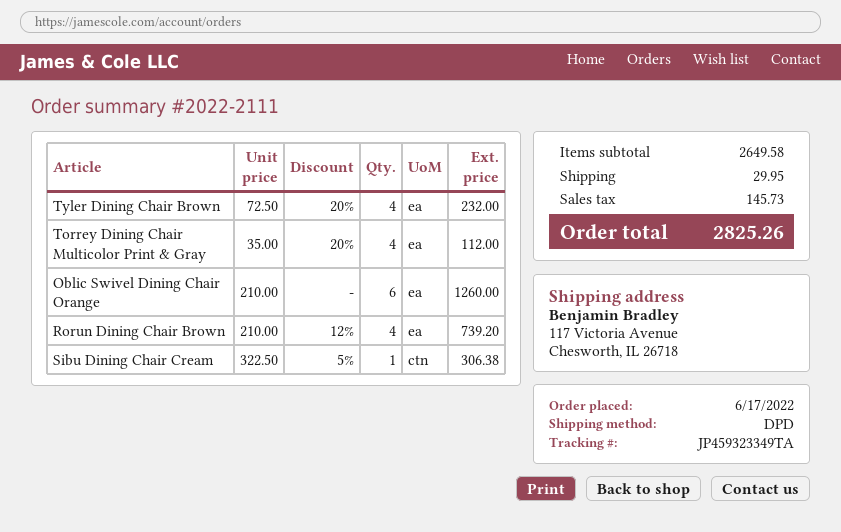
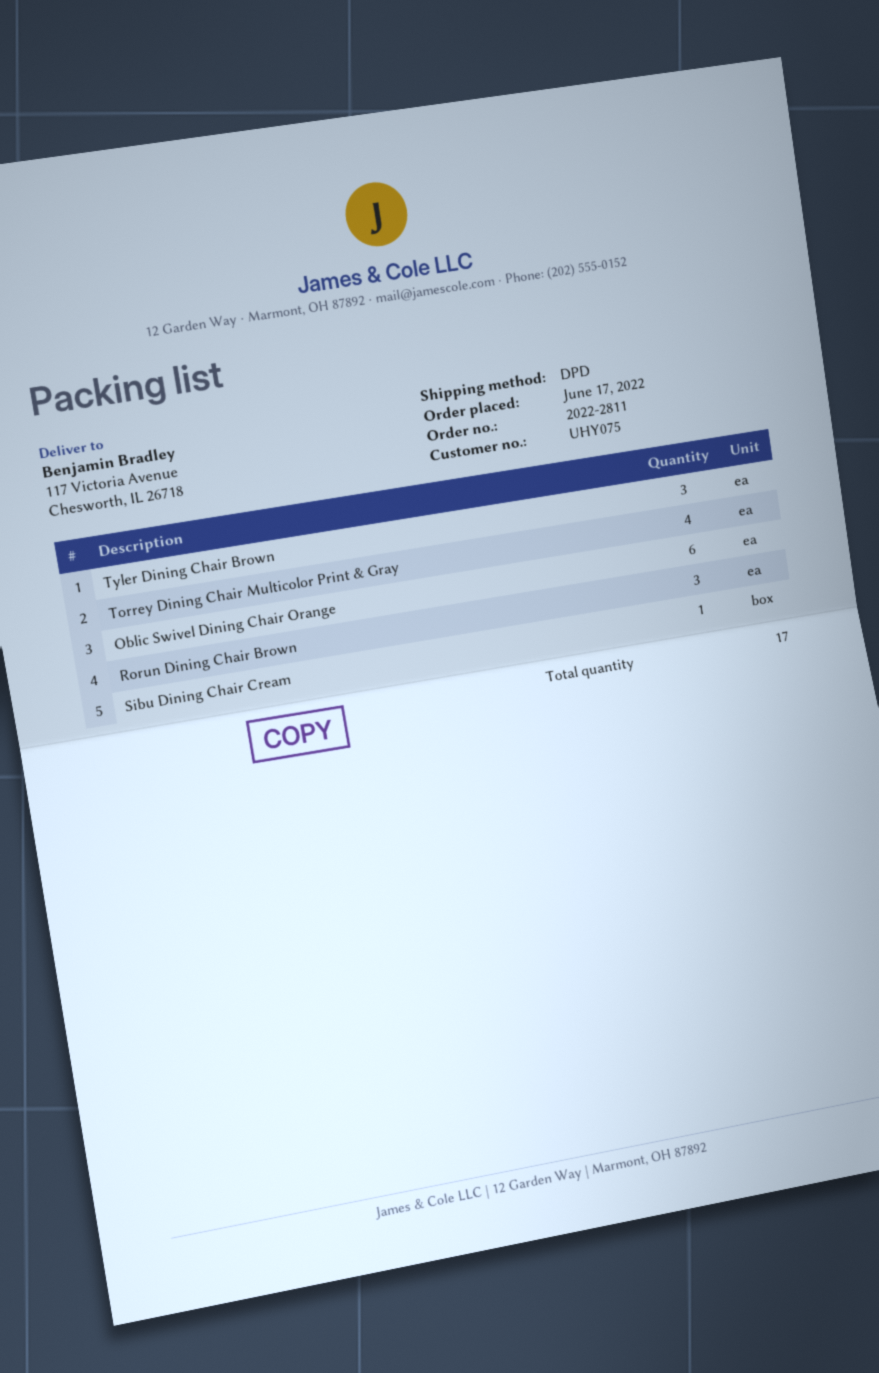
order number: 2022-2111 -> 2022-2811
Tyler Dining Chair Brown: 4 -> 3
Rorun Dining Chair Brown: 4 -> 3

